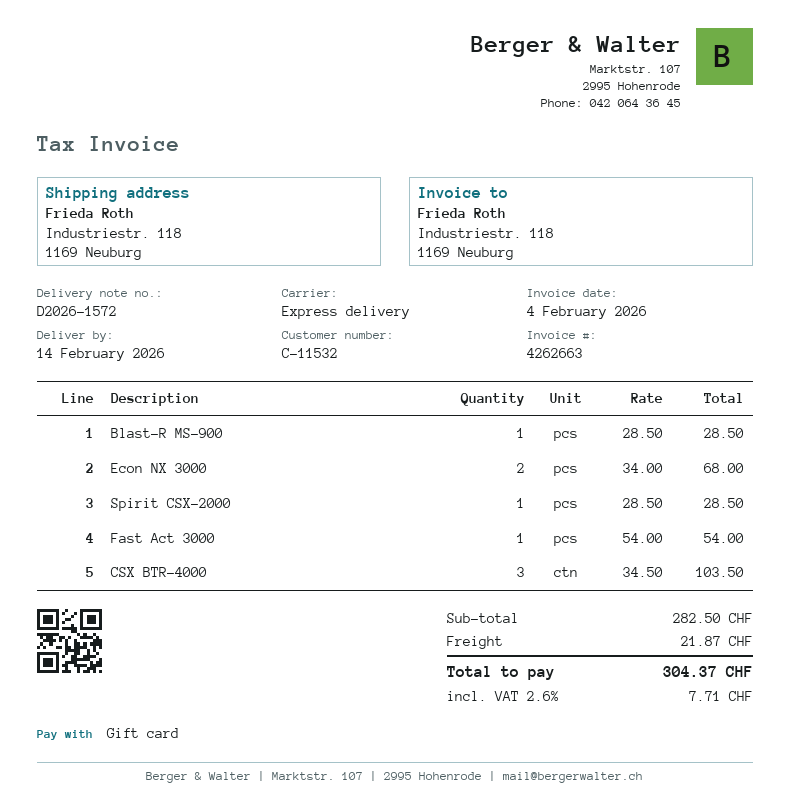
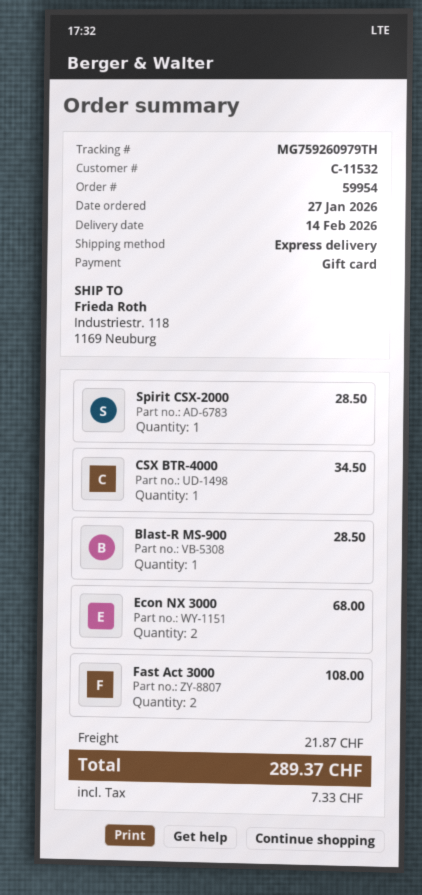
Fast Act 3000: 1 for 54.00 -> 2 for 108.00
CSX BTR-4000: 3 for 103.50 -> 1 for 34.50
tax: 7.71 -> 7.33
total: 304.37 -> 289.37

